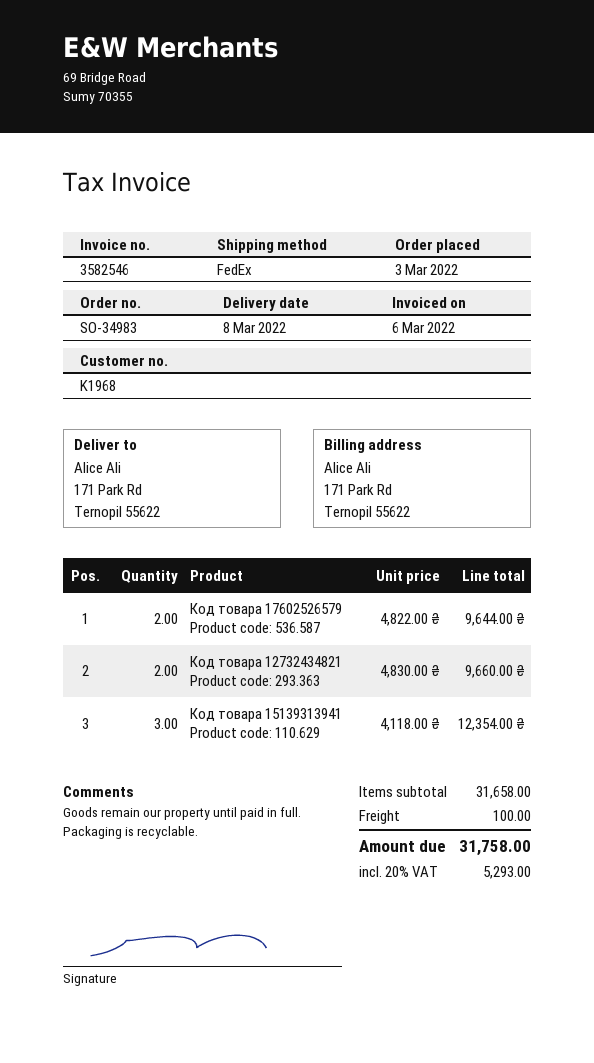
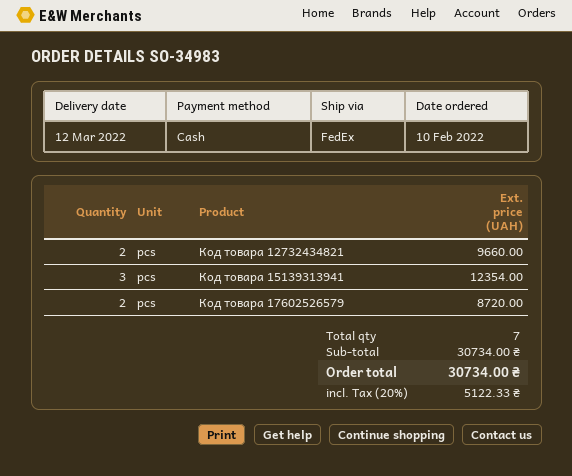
order date: 2022-03-03 -> 2022-02-10
delivery date: 2022-03-08 -> 2022-03-12
Код товара 17602526579: 2 for 9644.00 -> 2 for 8720.00
subtotal: 31658.00 -> 30734.00
shipping: 100.00 -> none
tax: 20% = 5293.00 -> 20% = 5122.33
total: 31758.00 -> 30734.00

